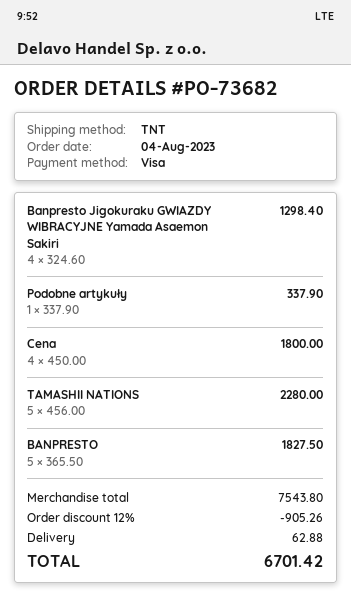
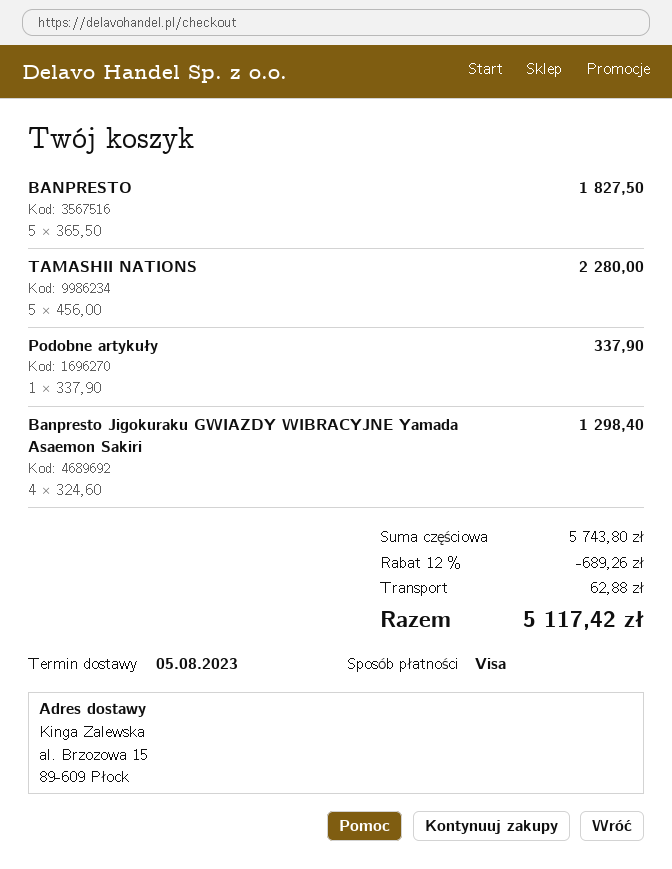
Cena: 4 x 450.00 = 1800.00 -> none
subtotal: 7543.80 -> 5743.80
discount: 12% = 905.26 -> 12% = 689.26
total: 6701.42 -> 5117.42

